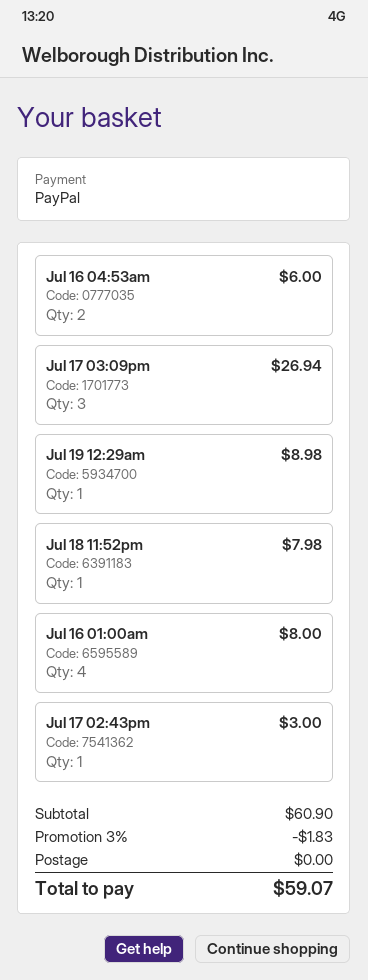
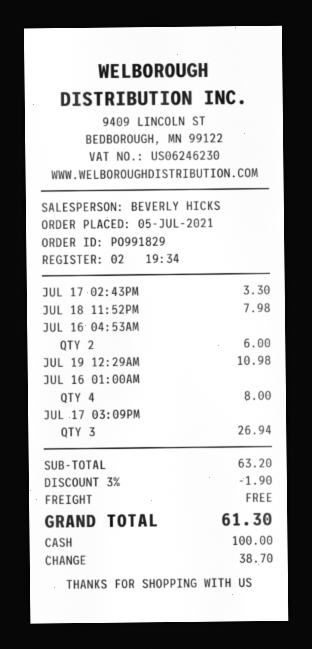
payment method: PayPal -> cash
Jul 19 12:29am: 1 for 8.98 -> 1 for 10.98
Jul 17 02:43pm: 1 for 3.00 -> 1 for 3.30
subtotal: 60.90 -> 63.20
discount: 3% = 1.83 -> 3% = 1.90
total: 59.07 -> 61.30

